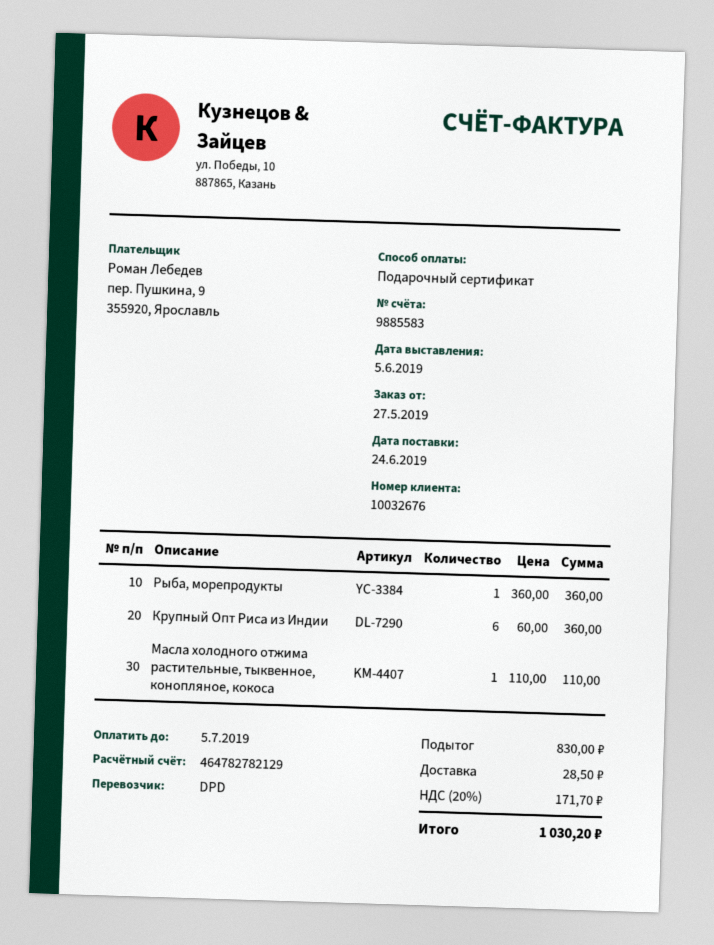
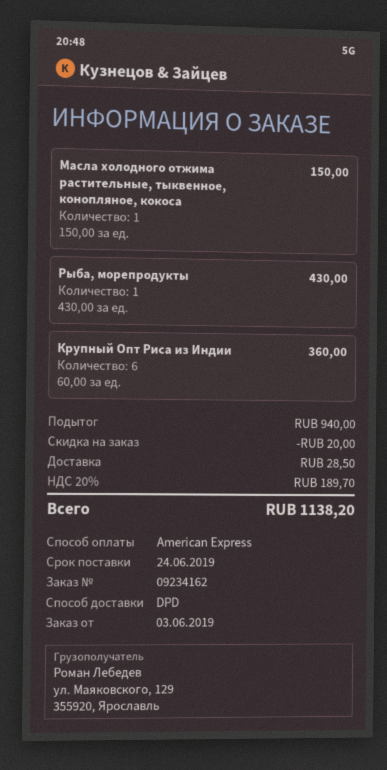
order date: 2019-05-27 -> 2019-06-03
payment method: gift card -> American Express
Рыба, морепродукты: 1 x 360.00 = 360.00 -> 1 x 430.00 = 430.00
Масла холодного отжима растительные, тыквенное, конопляное, кокоса: 1 x 110.00 = 110.00 -> 1 x 150.00 = 150.00
subtotal: 830.00 -> 940.00
discount: none -> 20.00
tax: 20% = 171.70 -> 20% = 189.70
total: 1030.20 -> 1138.20

